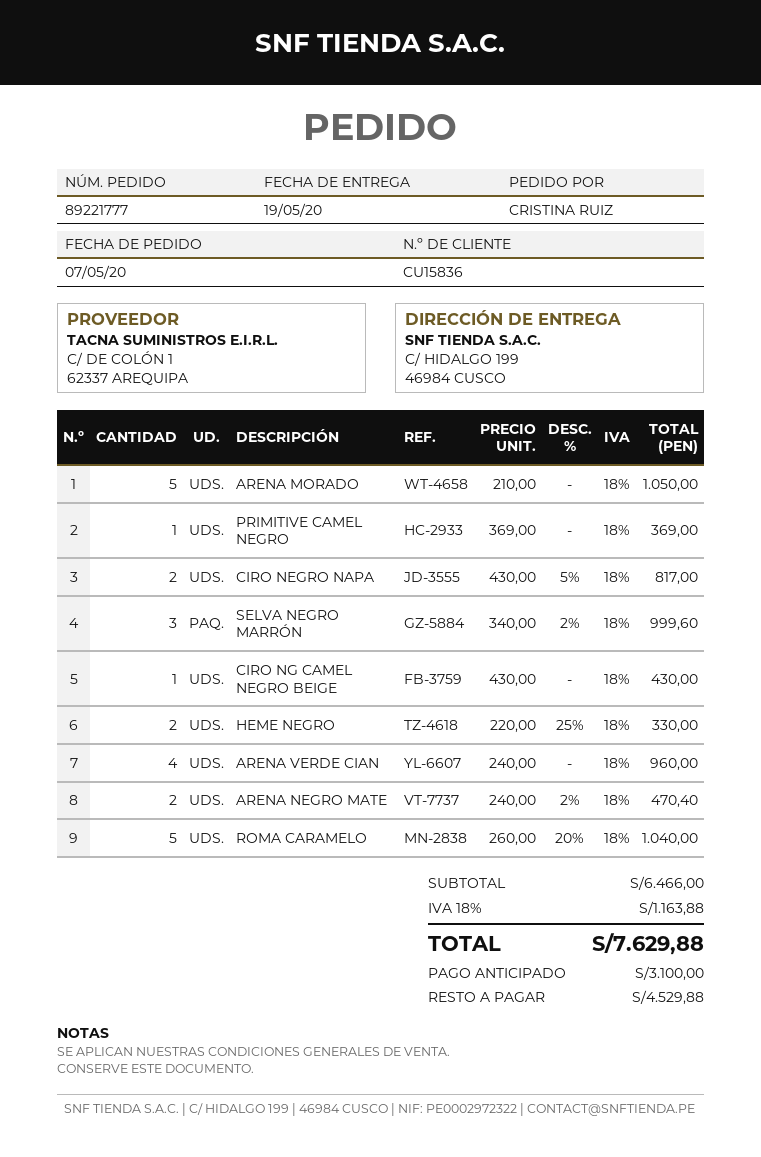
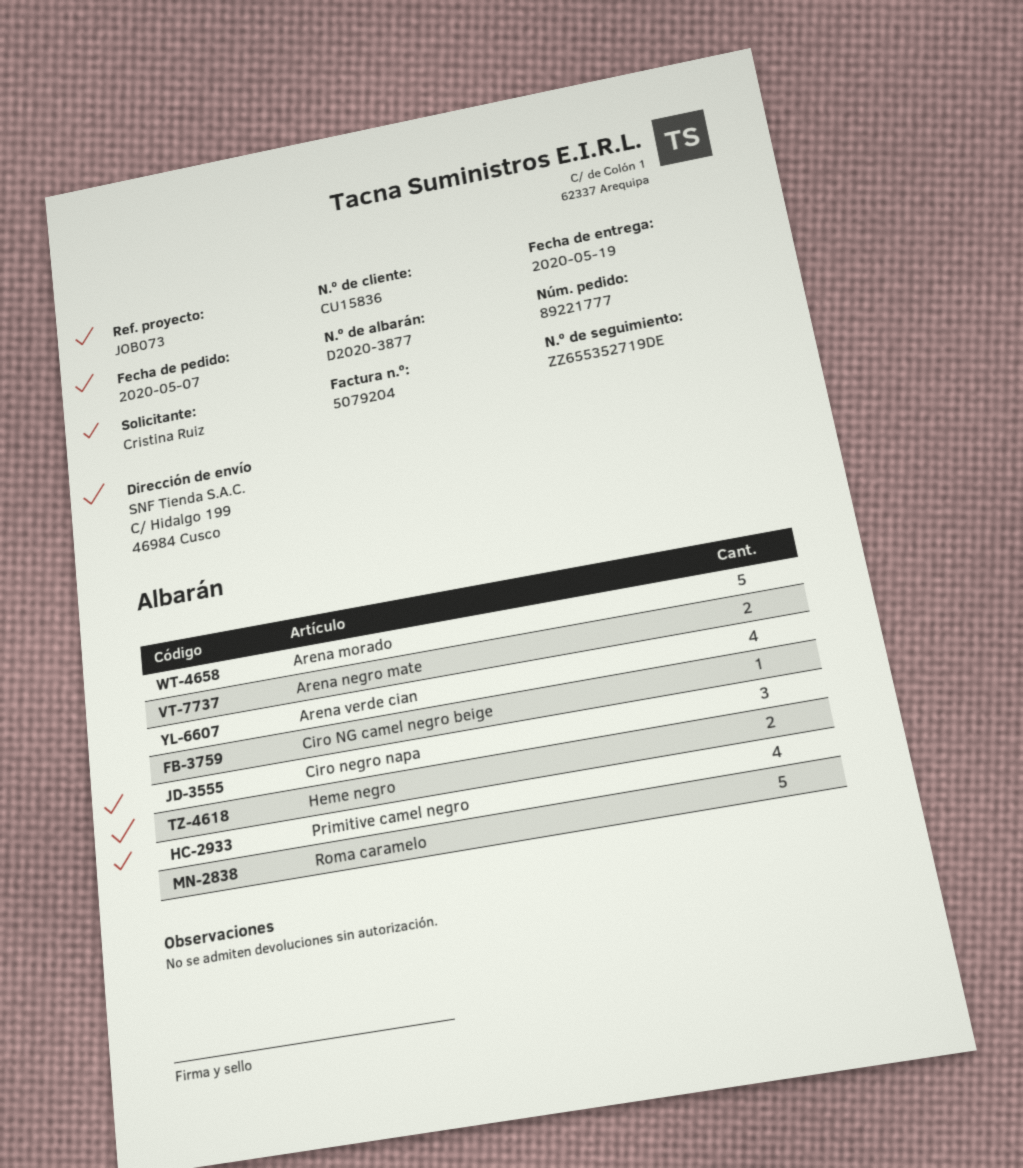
PRIMITIVE CAMEL NEGRO: 1 -> 4
CIRO NEGRO NAPA: 2 -> 3
SELVA NEGRO MARRÓN: 3 -> none

